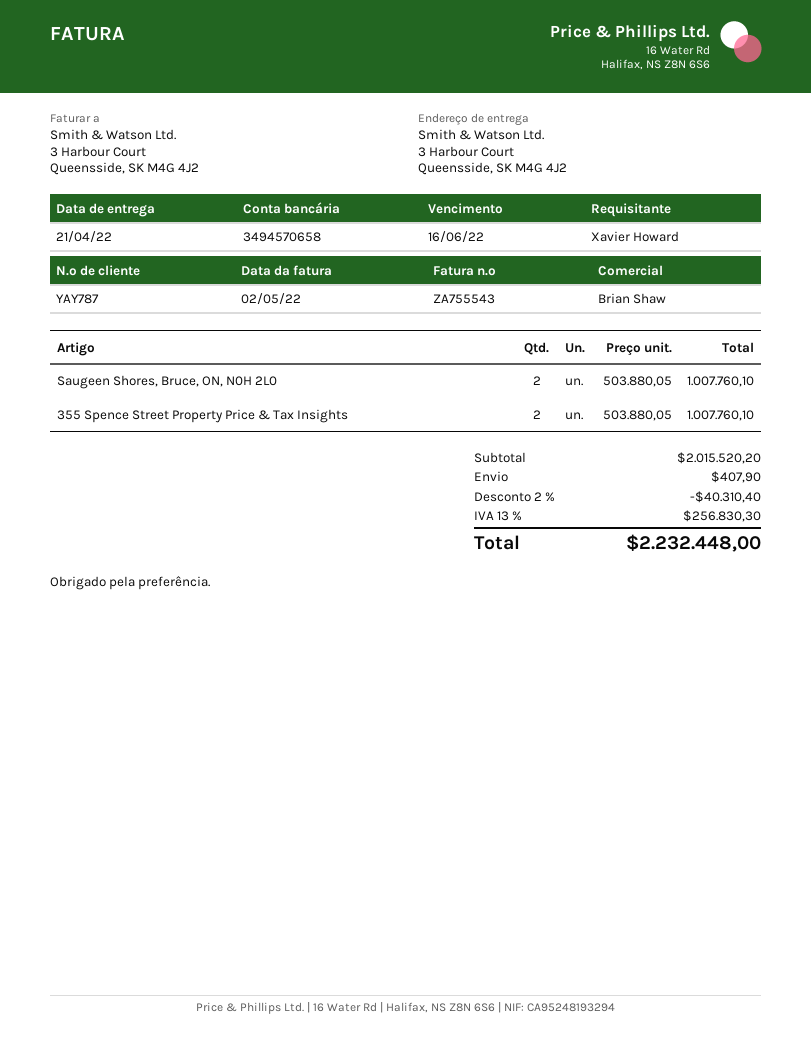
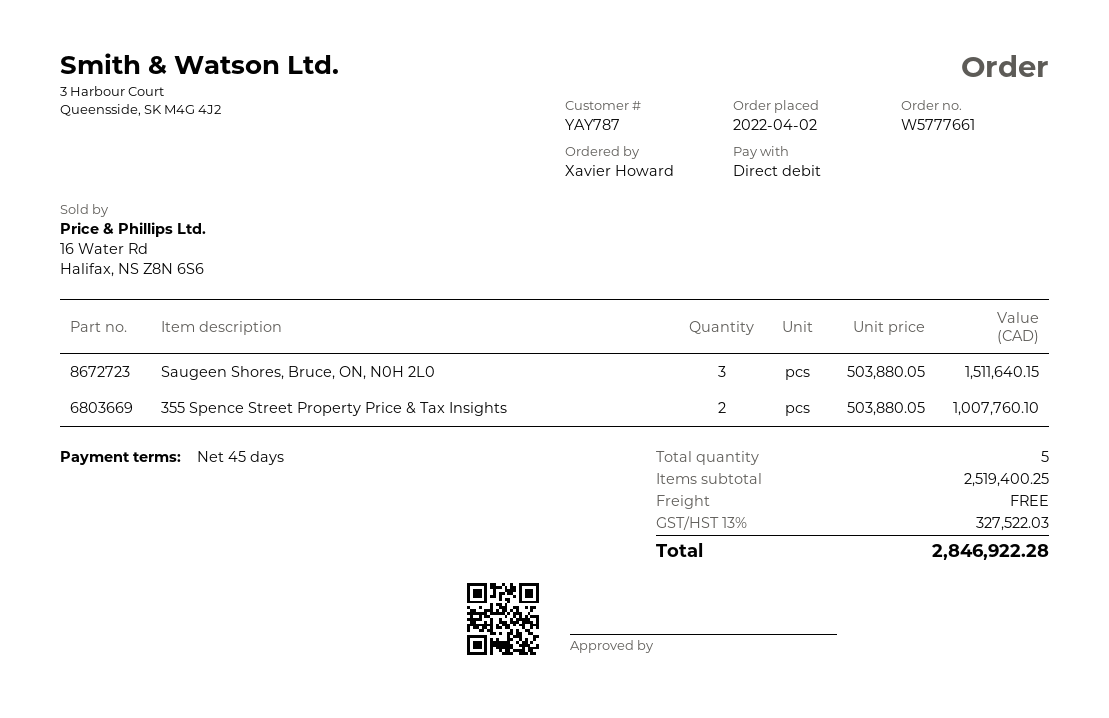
Saugeen Shores, Bruce, ON, N0H 2L0: 2 x 503880.05 = 1007760.10 -> 3 x 503880.05 = 1511640.15
subtotal: 2015520.20 -> 2519400.25
discount: 2% = 40310.40 -> none
shipping: 407.90 -> 0.00
tax: 13% = 256830.30 -> 13% = 327522.03
total: 2232448.00 -> 2846922.28

